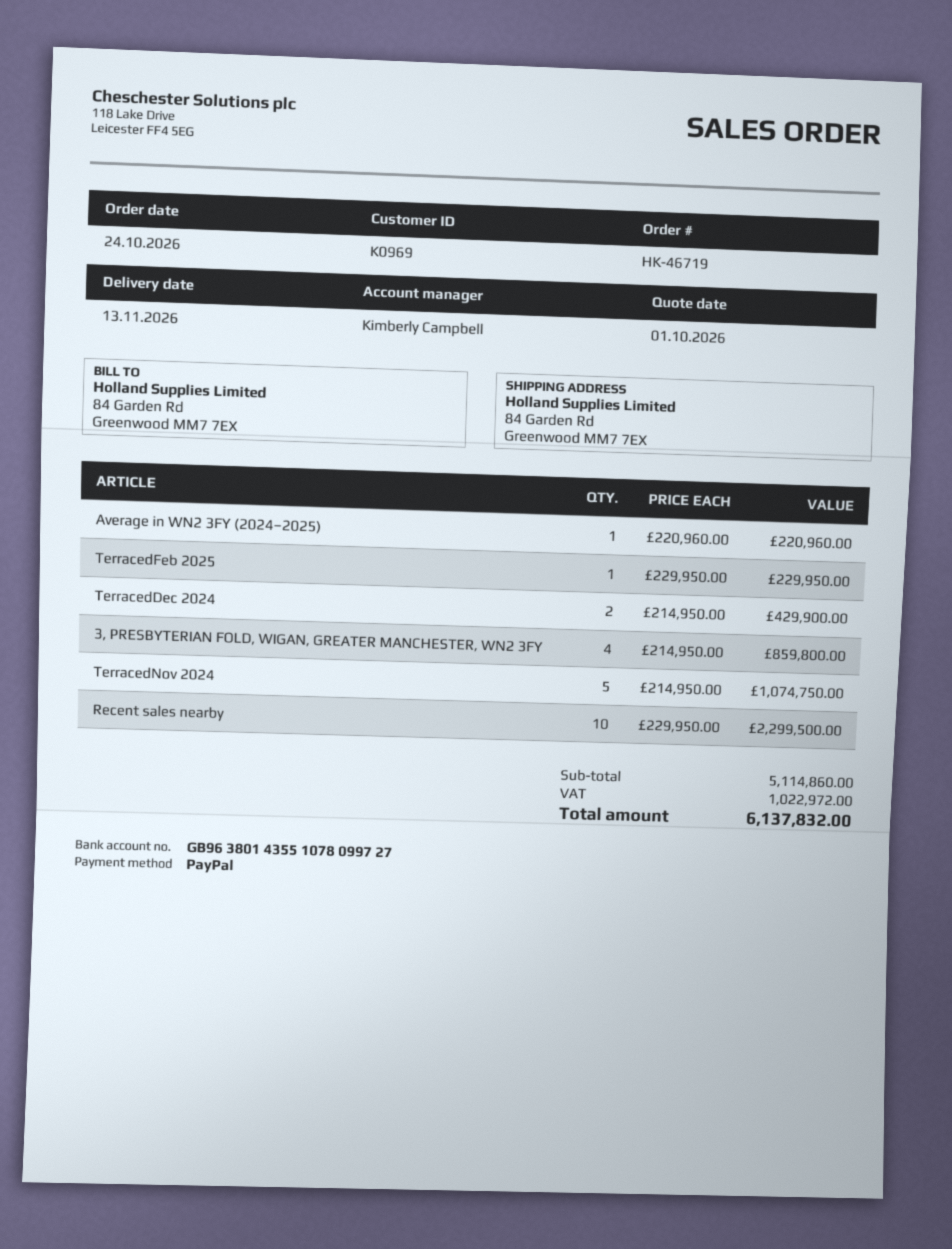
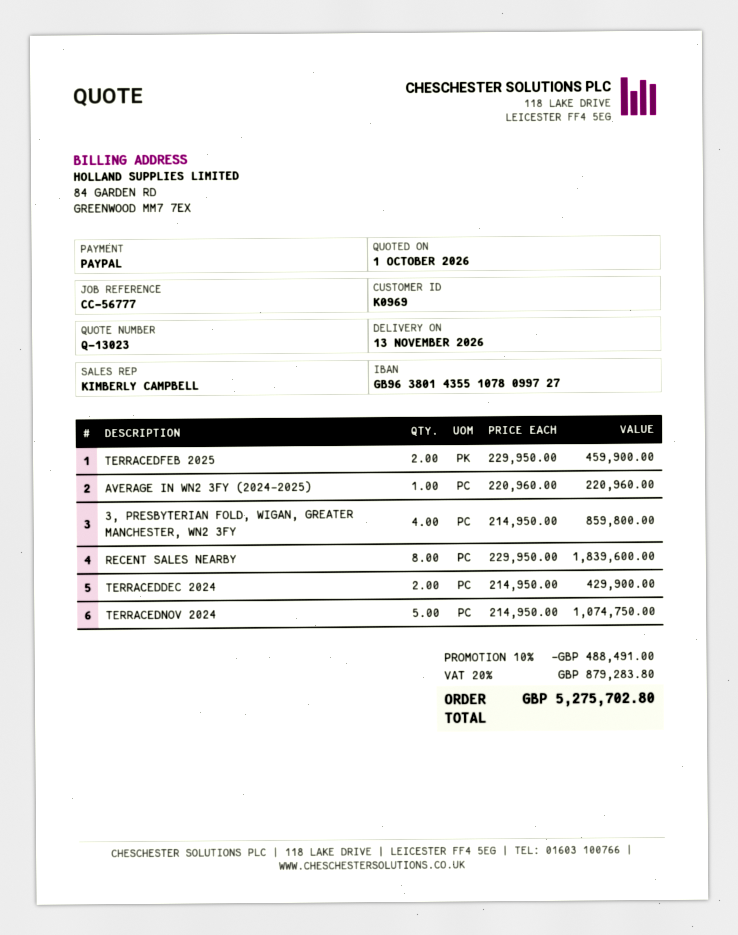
TerracedFeb 2025: 1 x 229950.00 = 229950.00 -> 2 x 229950.00 = 459900.00
Recent sales nearby: 10 x 229950.00 = 2299500.00 -> 8 x 229950.00 = 1839600.00
discount: none -> 10% = 488491.00
tax: 1022972.00 -> 879283.80
total: 6137832.00 -> 5275702.80

